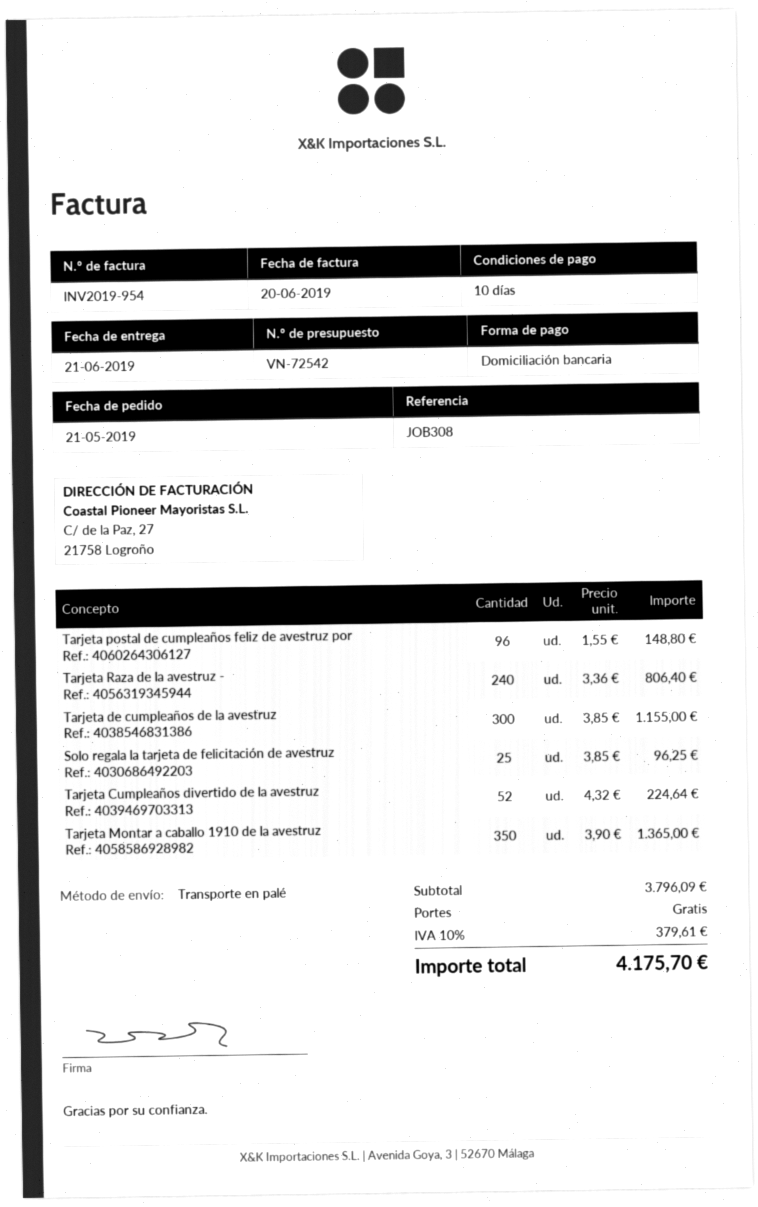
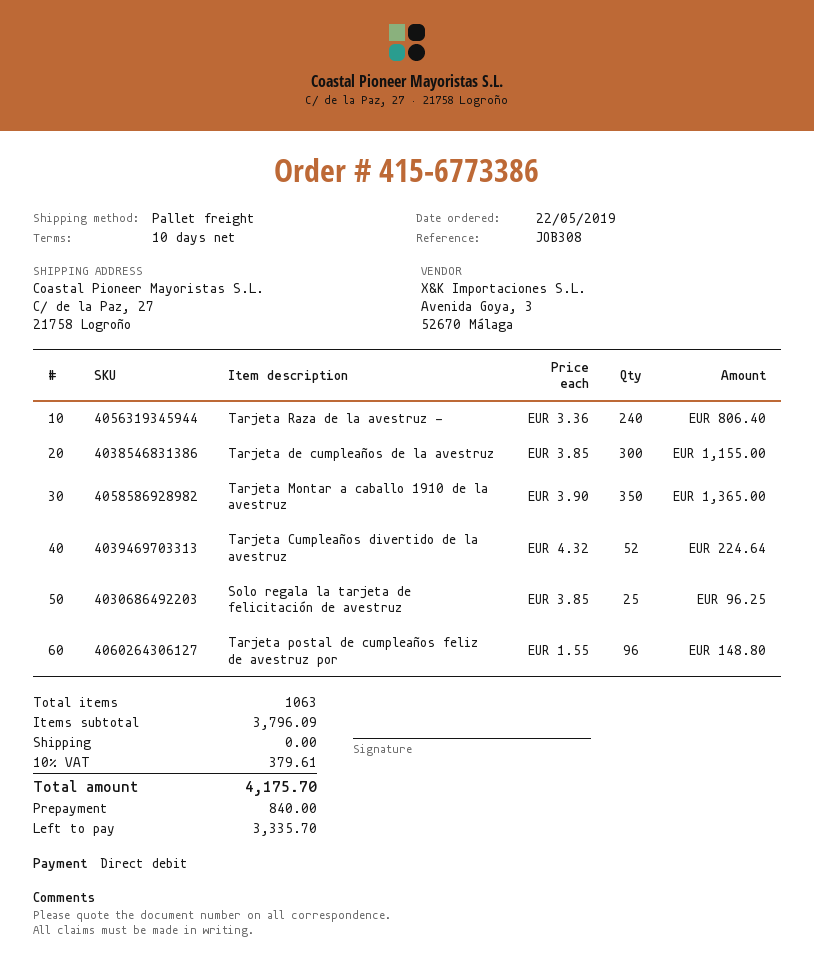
order date: 2019-05-21 -> 2019-05-22

